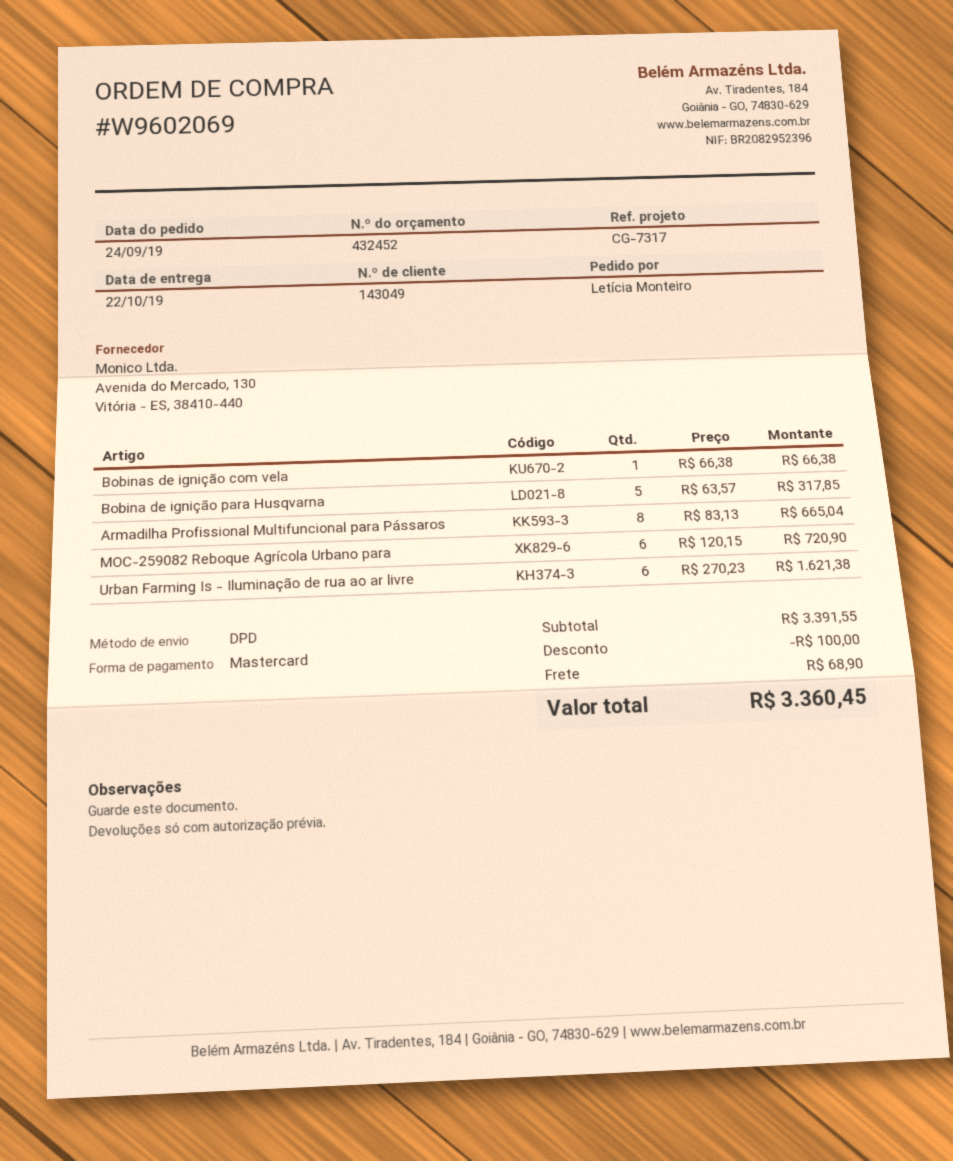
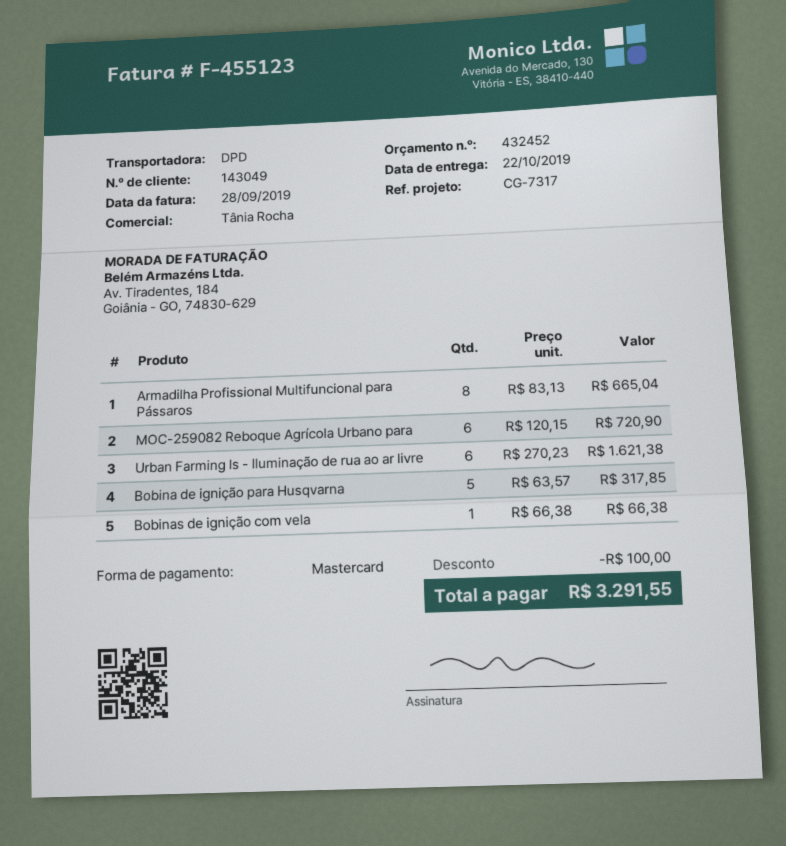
shipping: 68.90 -> none
total: 3360.45 -> 3291.55

